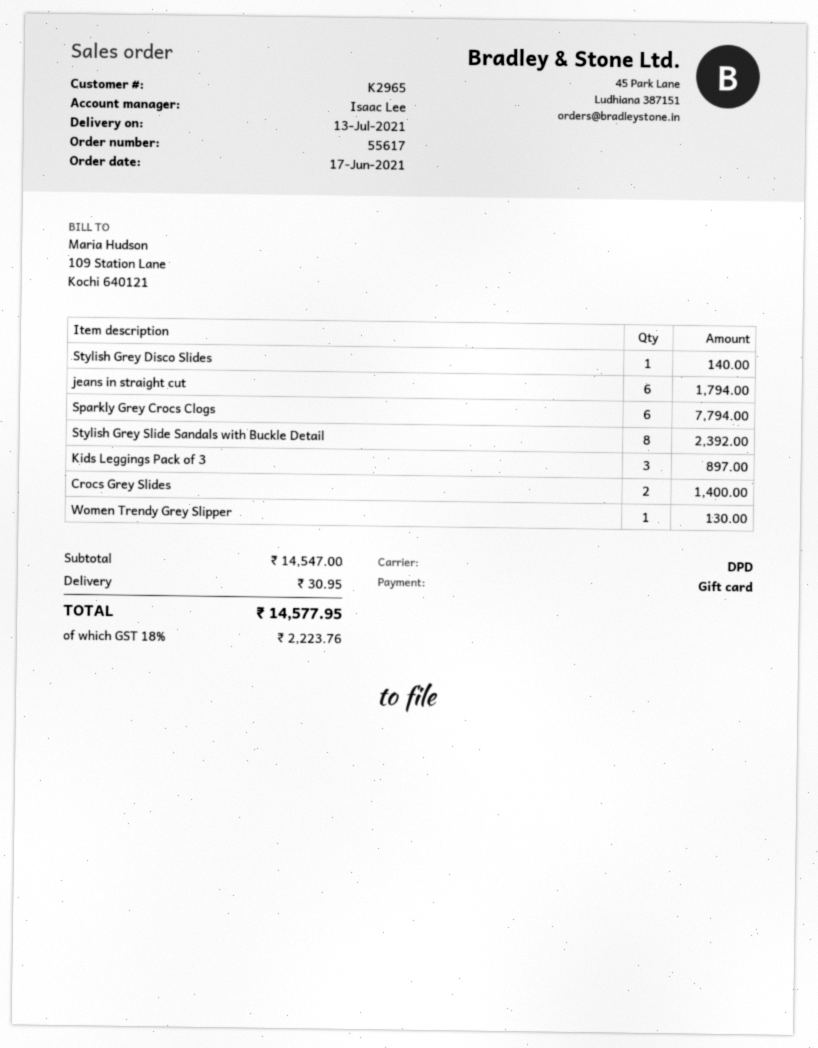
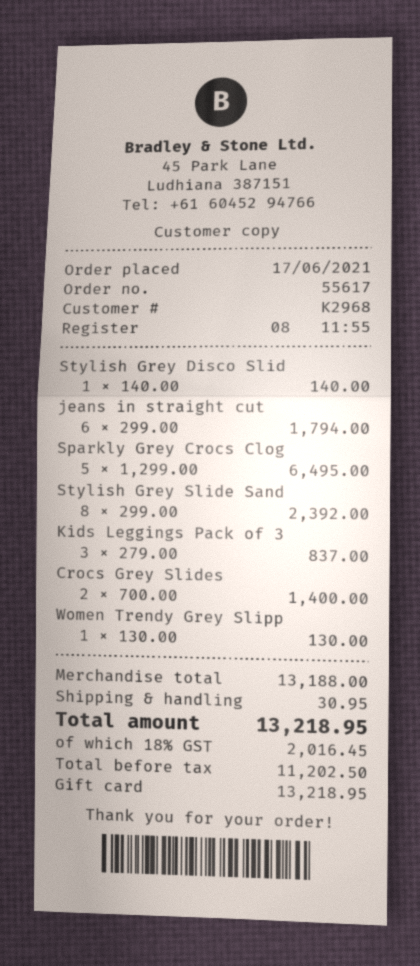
customer number: K2965 -> K2968
Sparkly Grey Crocs Clogs: 6 for 7794.00 -> 5 for 6495.00
Kids Leggings Pack of 3: 3 for 897.00 -> 3 for 837.00
subtotal: 14547.00 -> 13188.00
tax: 18% = 2223.76 -> 18% = 2016.45
total: 14577.95 -> 13218.95

